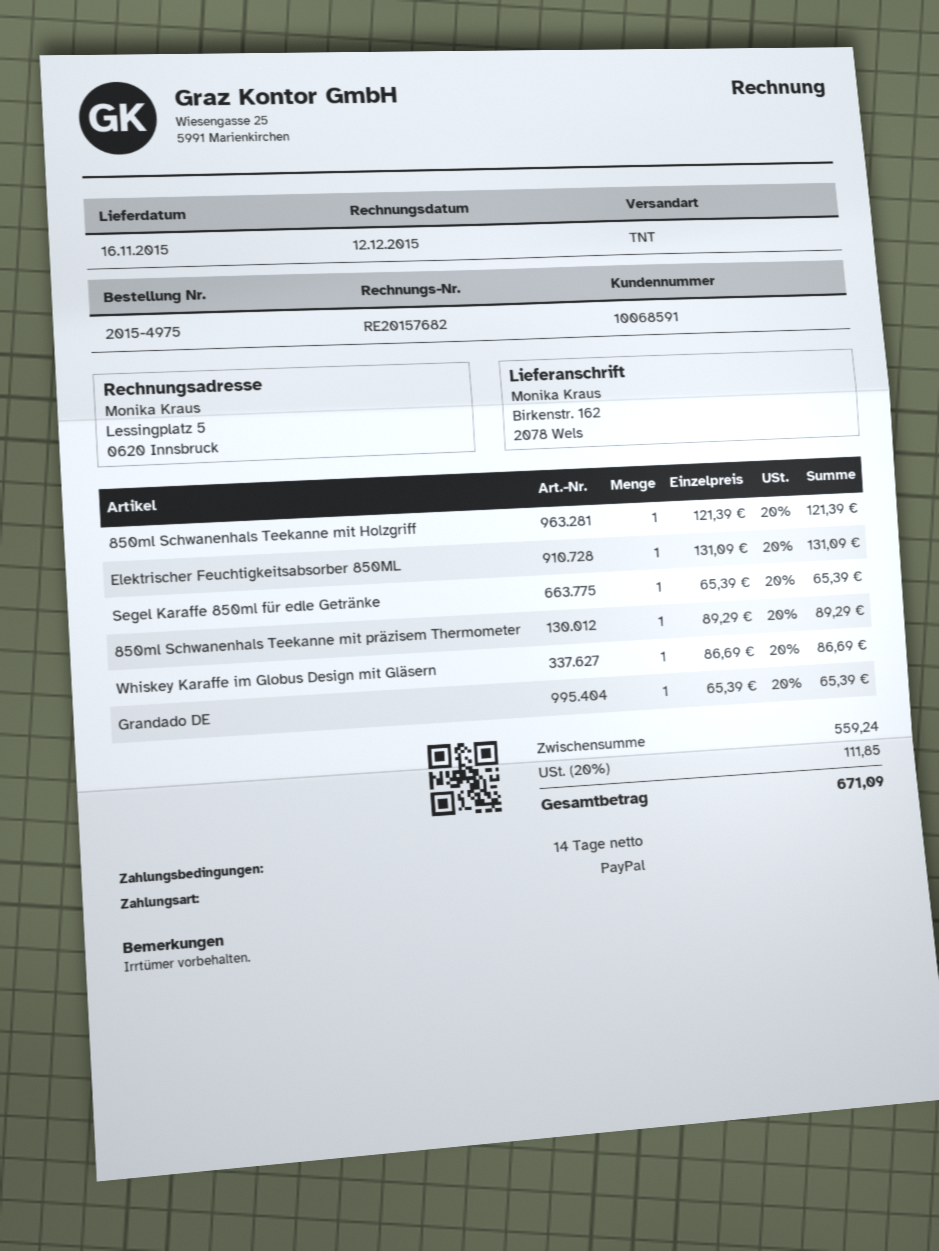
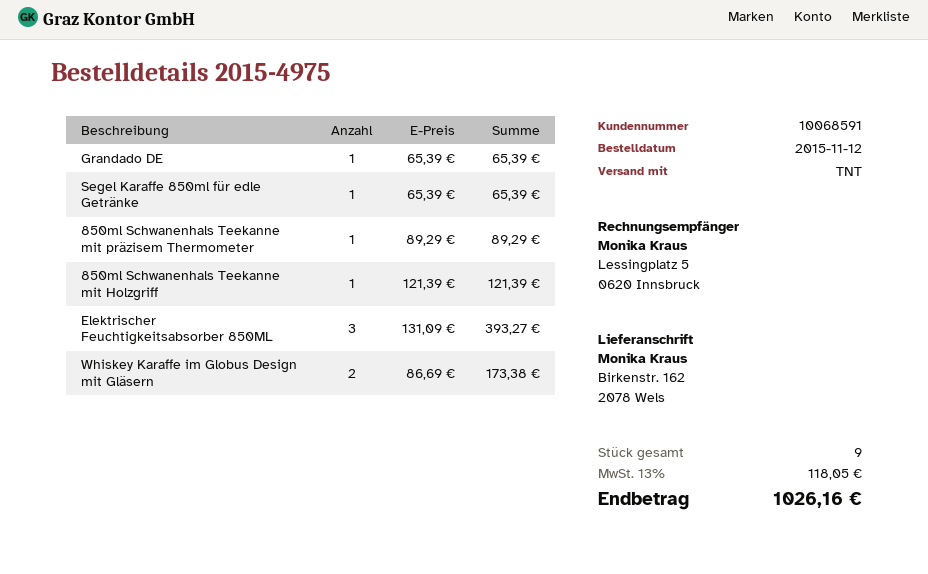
Elektrischer Feuchtigkeitsabsorber 850ML: 1 x 131.09 = 131.09 -> 3 x 131.09 = 393.27
Whiskey Karaffe im Globus Design mit Gläsern: 1 x 86.69 = 86.69 -> 2 x 86.69 = 173.38
tax: 20% = 111.85 -> 13% = 118.05
total: 671.09 -> 1026.16

